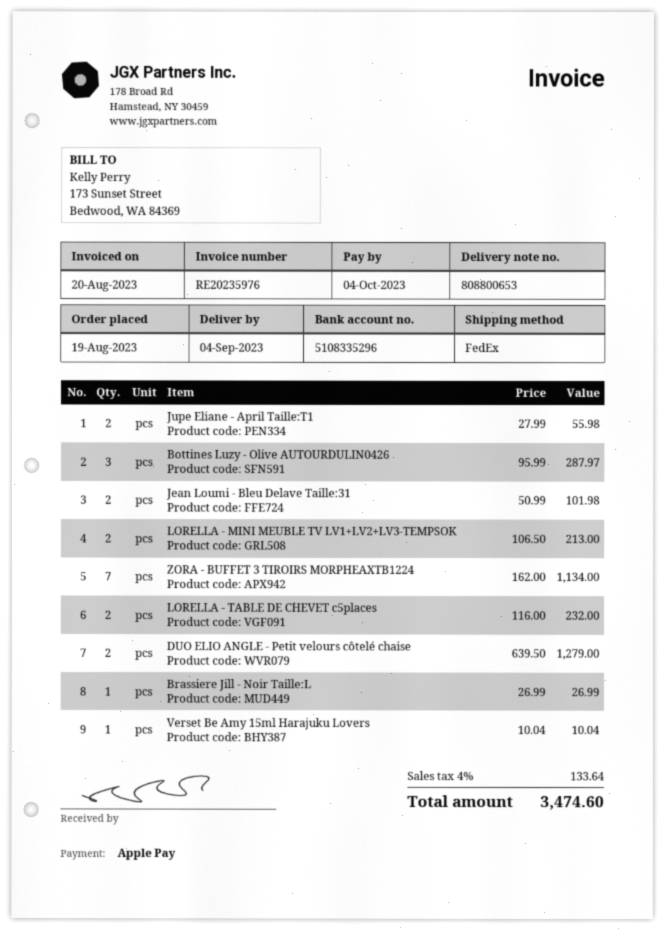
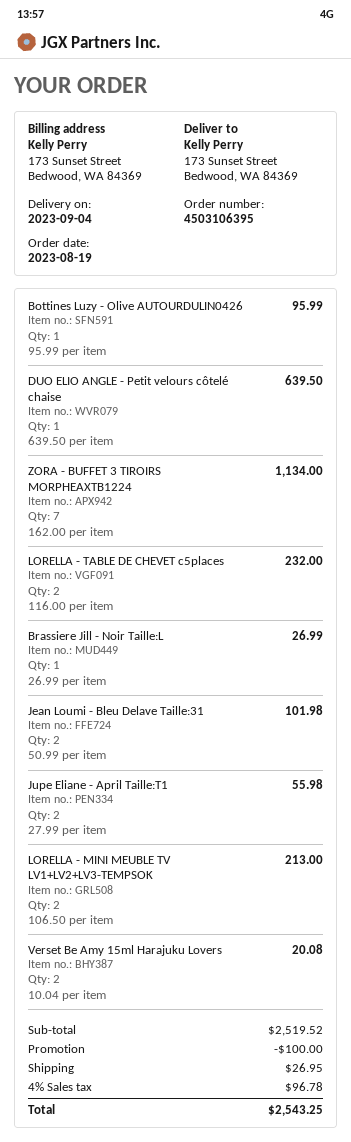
Bottines Luzy - Olive AUTOURDULIN0426: 3 x 95.99 = 287.97 -> 1 x 95.99 = 95.99
DUO ELIO ANGLE - Petit velours côtelé chaise: 2 x 639.50 = 1279.00 -> 1 x 639.50 = 639.50
Verset Be Amy 15ml Harajuku Lovers: 1 x 10.04 = 10.04 -> 2 x 10.04 = 20.08
discount: none -> 100.00
shipping: none -> 26.95
tax: 4% = 133.64 -> 4% = 96.78
total: 3474.60 -> 2543.25

